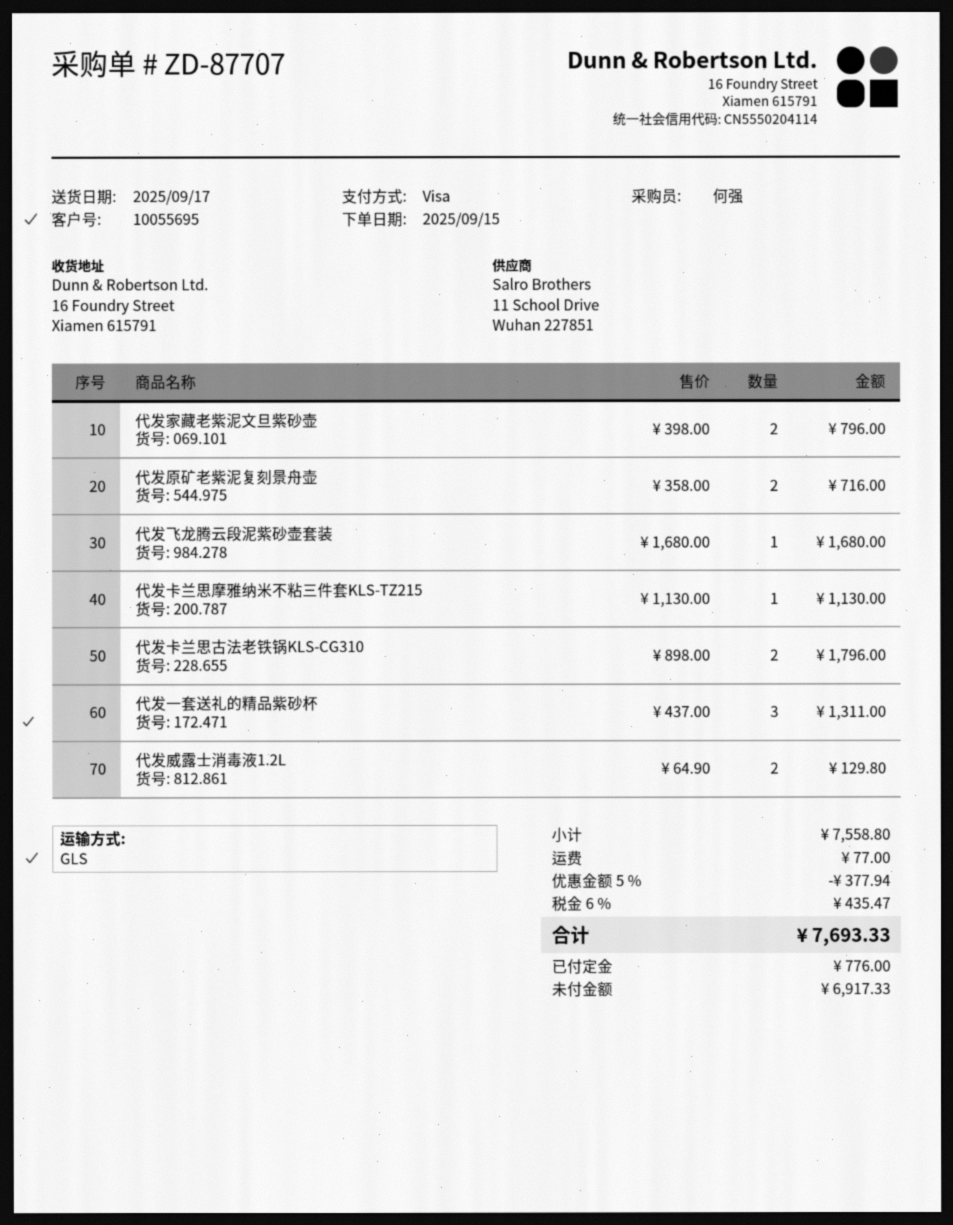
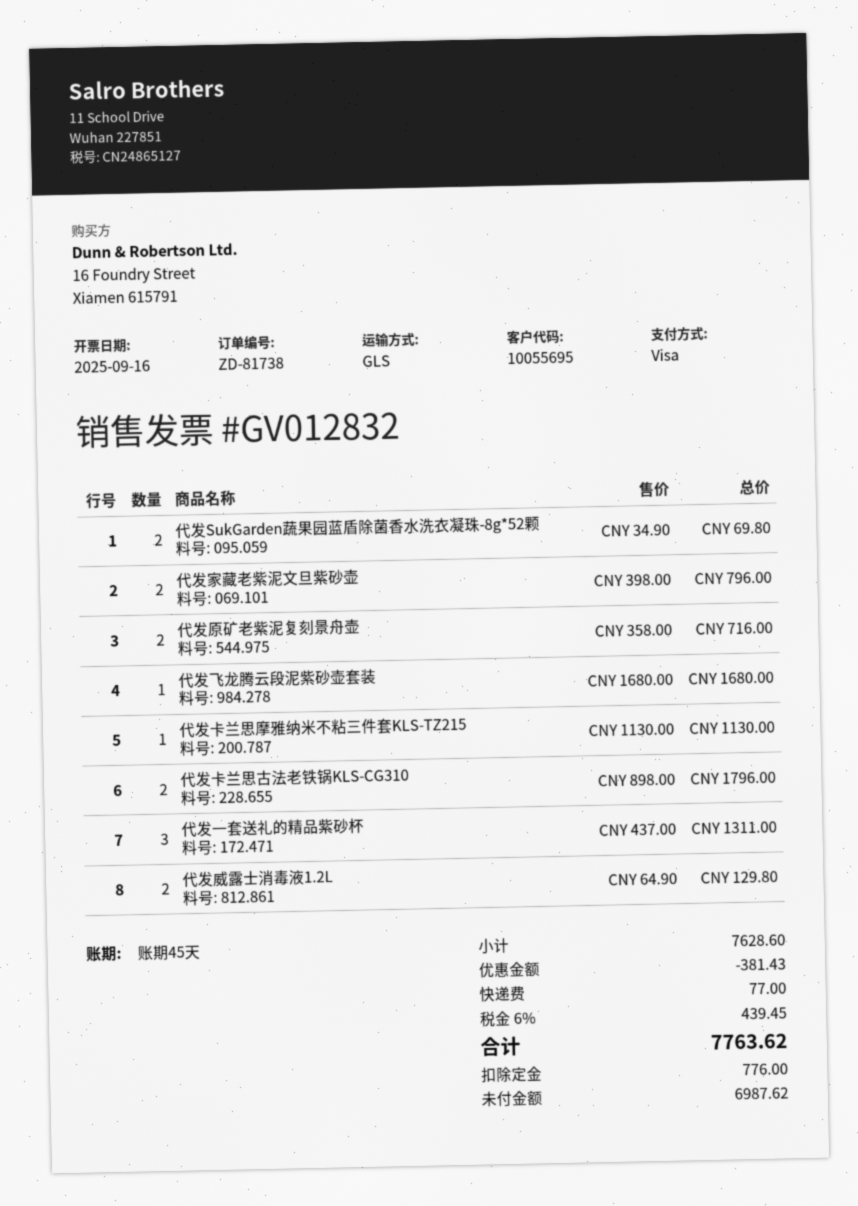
order number: ZD-87707 -> ZD-81738
代发SukGarden蔬果园蓝盾除菌香水洗衣凝珠-8g*52颗: none -> 2 x 34.90 = 69.80
subtotal: 7558.80 -> 7628.60
discount: 377.94 -> 381.43
tax: 6% = 435.47 -> 6% = 439.45
total: 7693.33 -> 7763.62
balance: 6917.33 -> 6987.62

